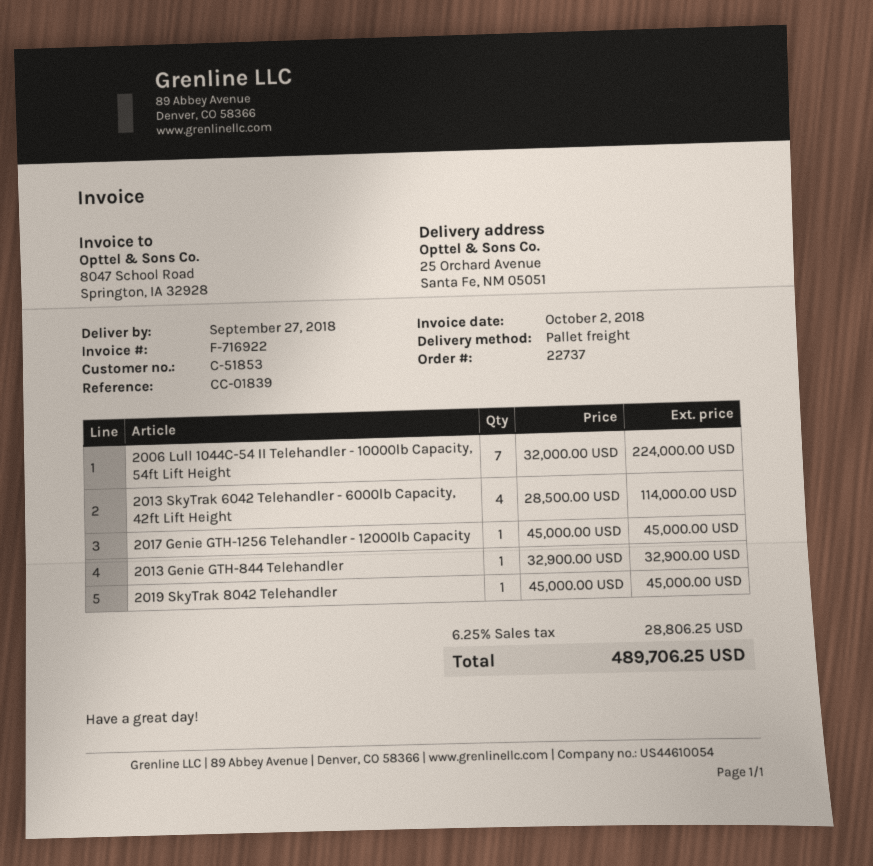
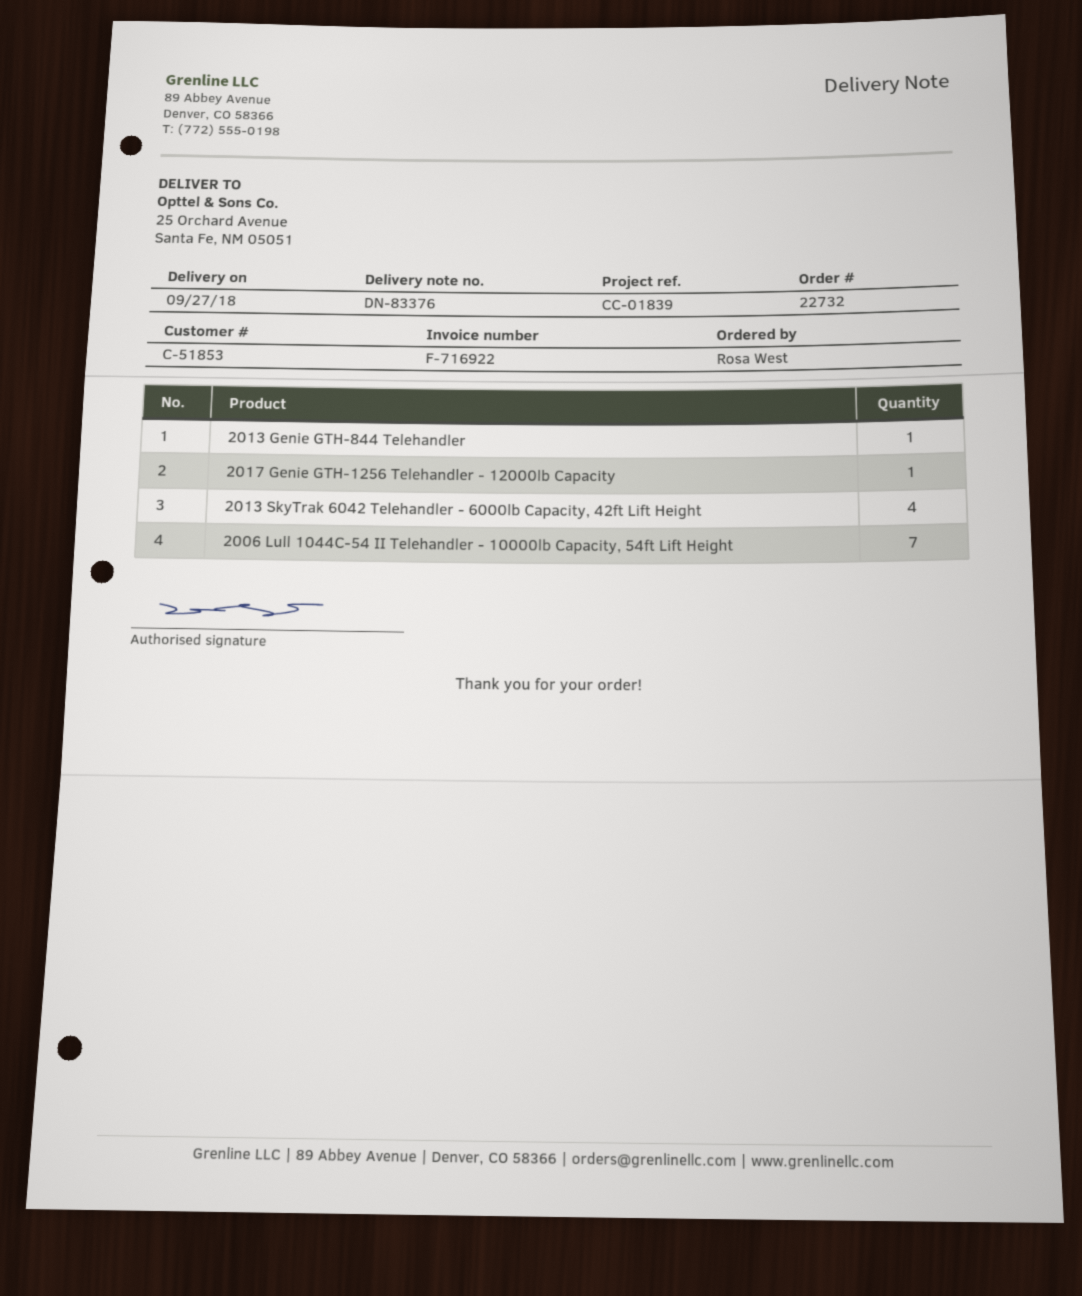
order number: 22737 -> 22732
2019 SkyTrak 8042 Telehandler: 1 -> none

